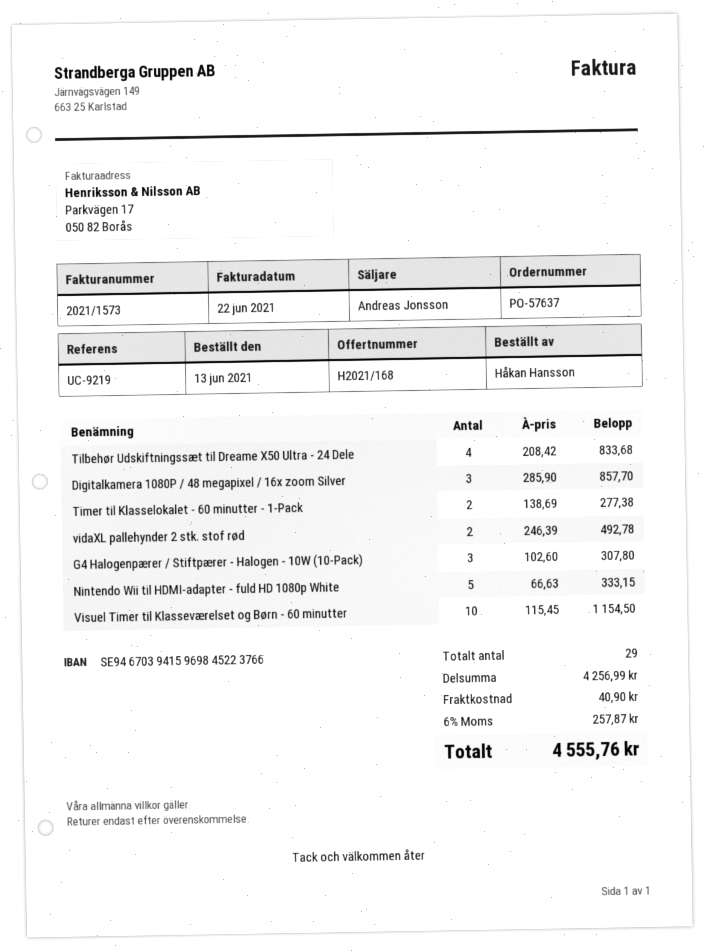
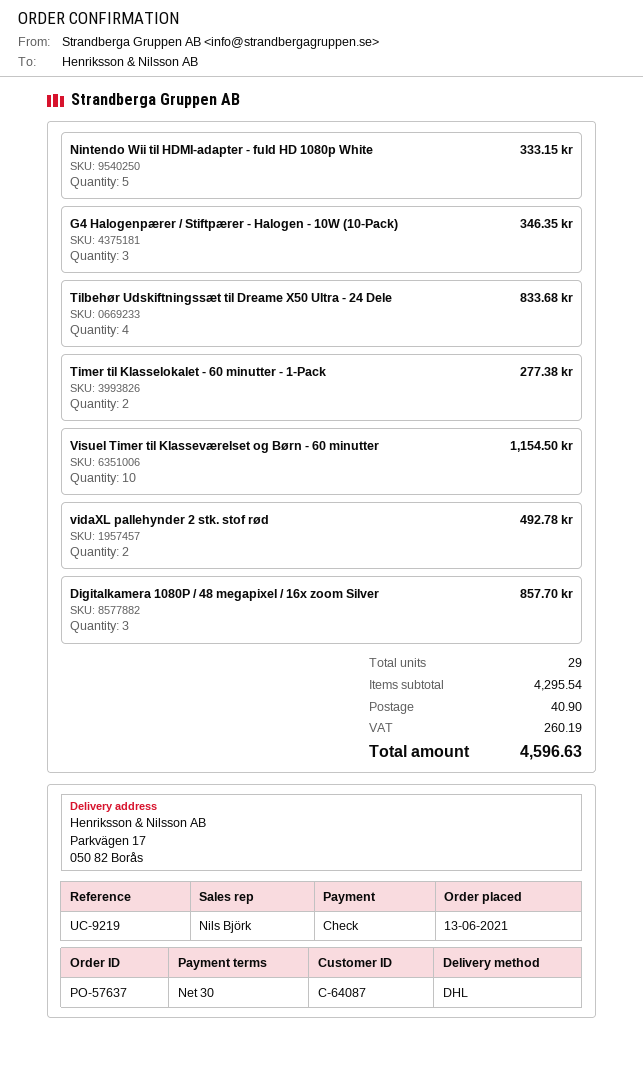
sales rep: Andreas Jonsson -> Nils Björk
G4 Halogenpærer / Stiftpærer - Halogen - 10W (10-Pack): 3 for 307.80 -> 3 for 346.35
subtotal: 4256.99 -> 4295.54
tax: 257.87 -> 260.19
total: 4555.76 -> 4596.63

